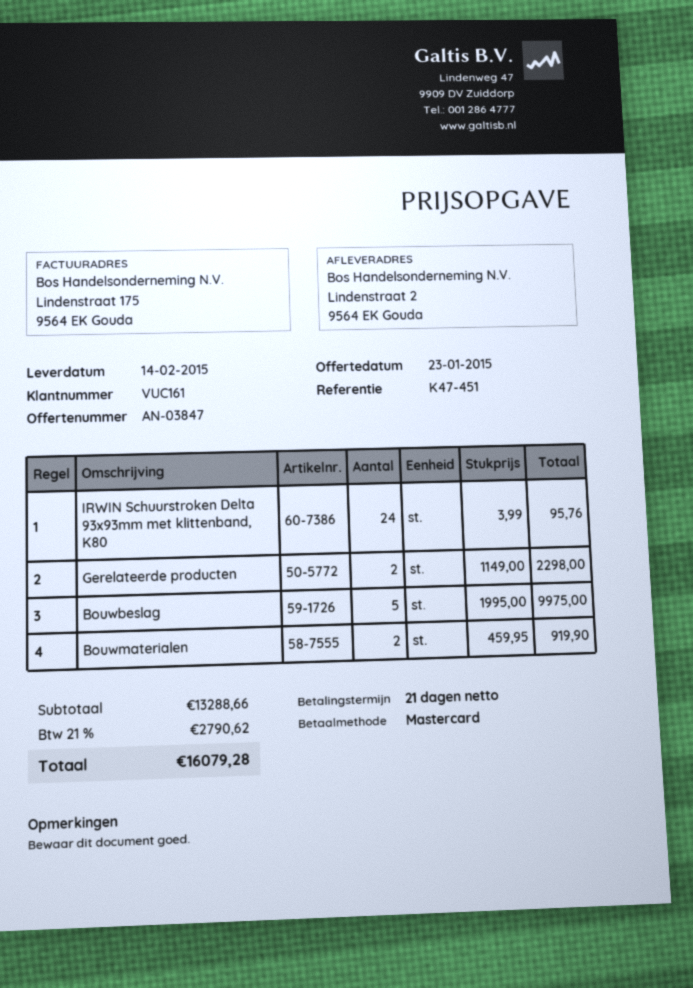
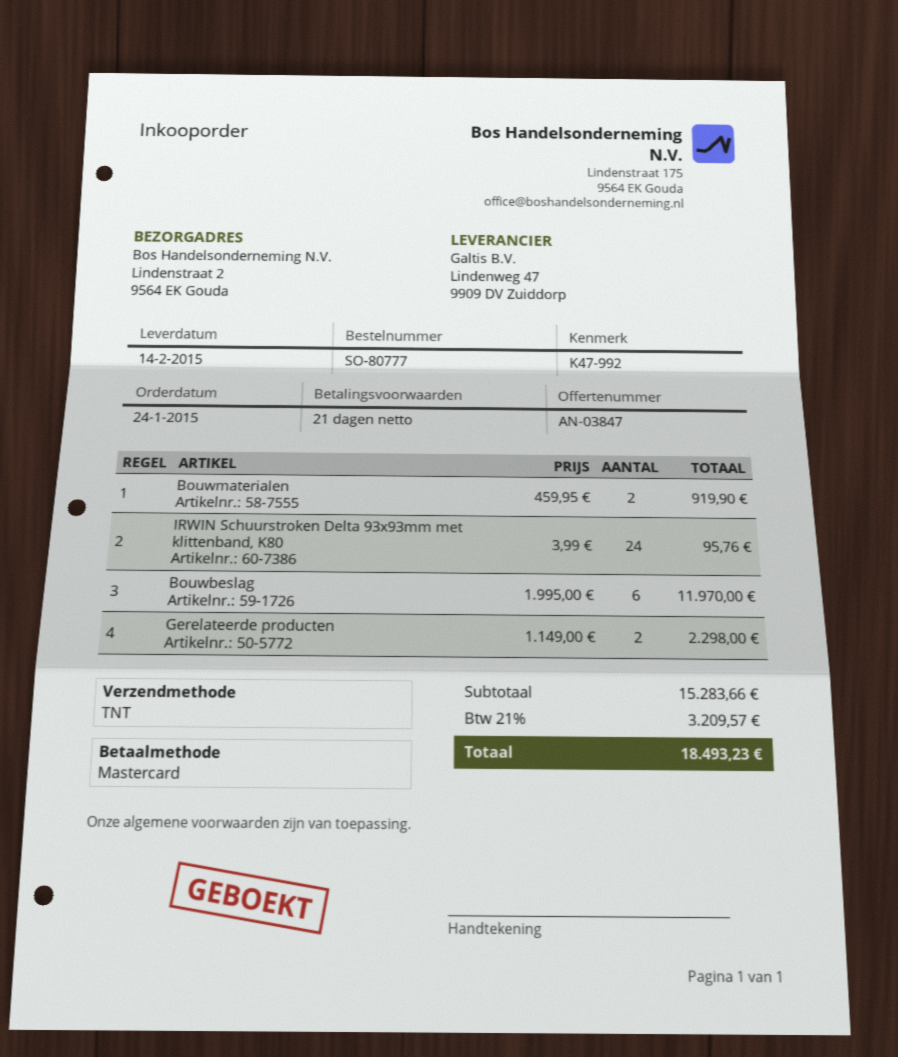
reference: K47-451 -> K47-992
Bouwbeslag: 5 x 1995.00 = 9975.00 -> 6 x 1995.00 = 11970.00
subtotal: 13288.66 -> 15283.66
tax: 21% = 2790.62 -> 21% = 3209.57
total: 16079.28 -> 18493.23

